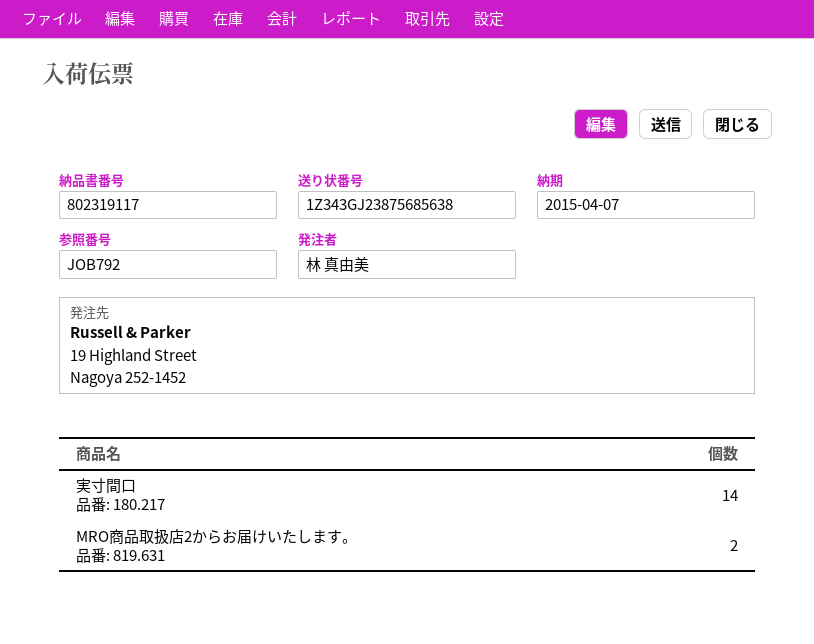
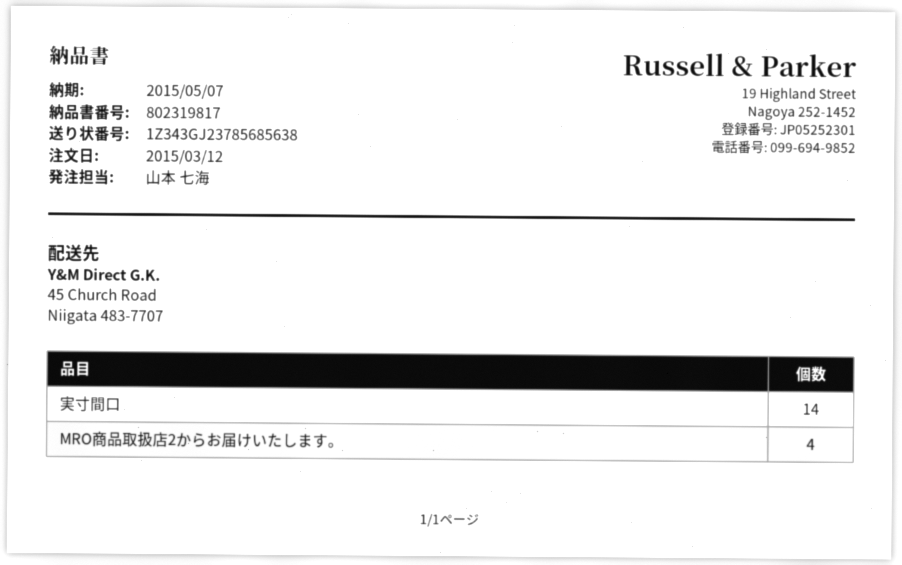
delivery note number: 802319117 -> 802319817
delivery date: 2015-04-07 -> 2015-05-07
ordered by: 林 真由美 -> 山本 七海
tracking number: 1Z343GJ23875685638 -> 1Z343GJ23785685638
MRO商品取扱店2からお届けいたします。: 2 -> 4

